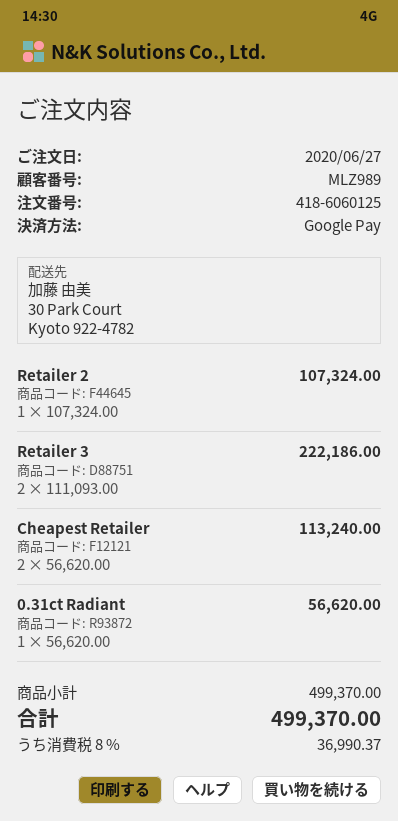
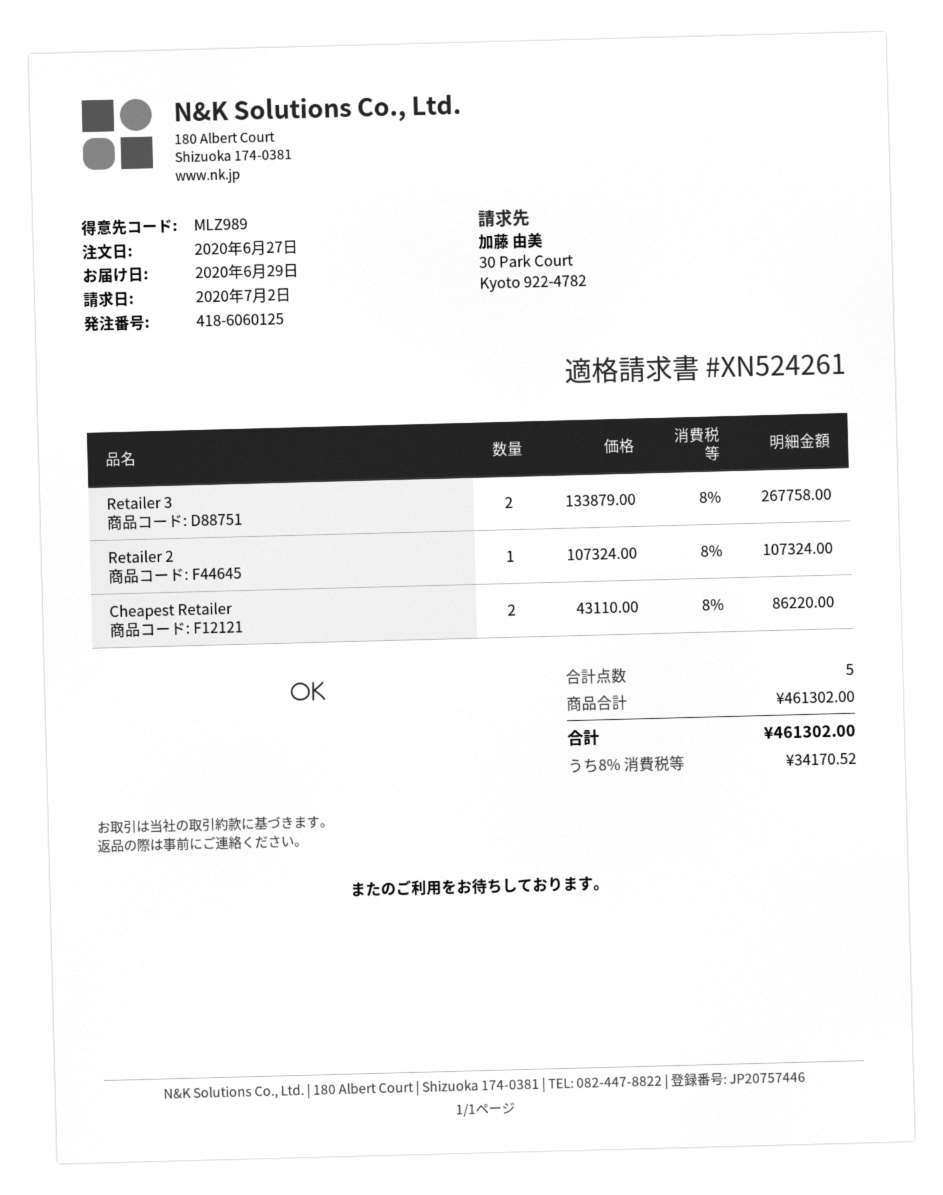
Retailer 3: 2 x 111093.00 = 222186.00 -> 2 x 133879.00 = 267758.00
Cheapest Retailer: 2 x 56620.00 = 113240.00 -> 2 x 43110.00 = 86220.00
0.31ct Radiant: 1 x 56620.00 = 56620.00 -> none
subtotal: 499370.00 -> 461302.00
tax: 8% = 36990.37 -> 8% = 34170.52
total: 499370.00 -> 461302.00

